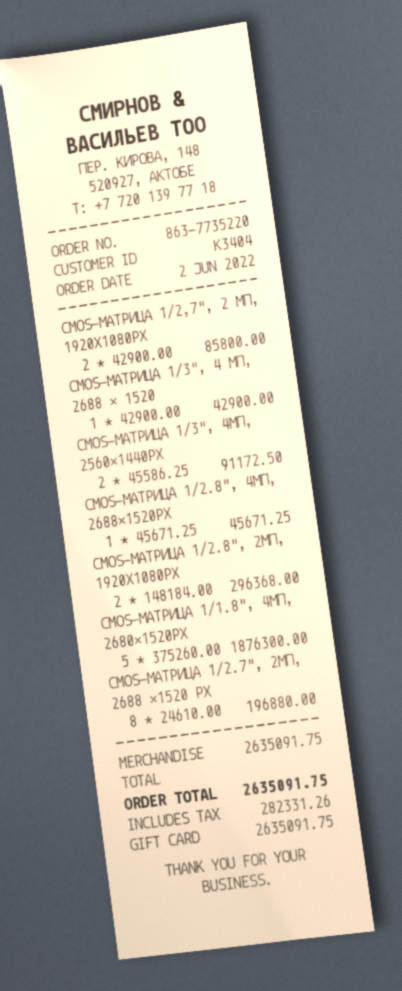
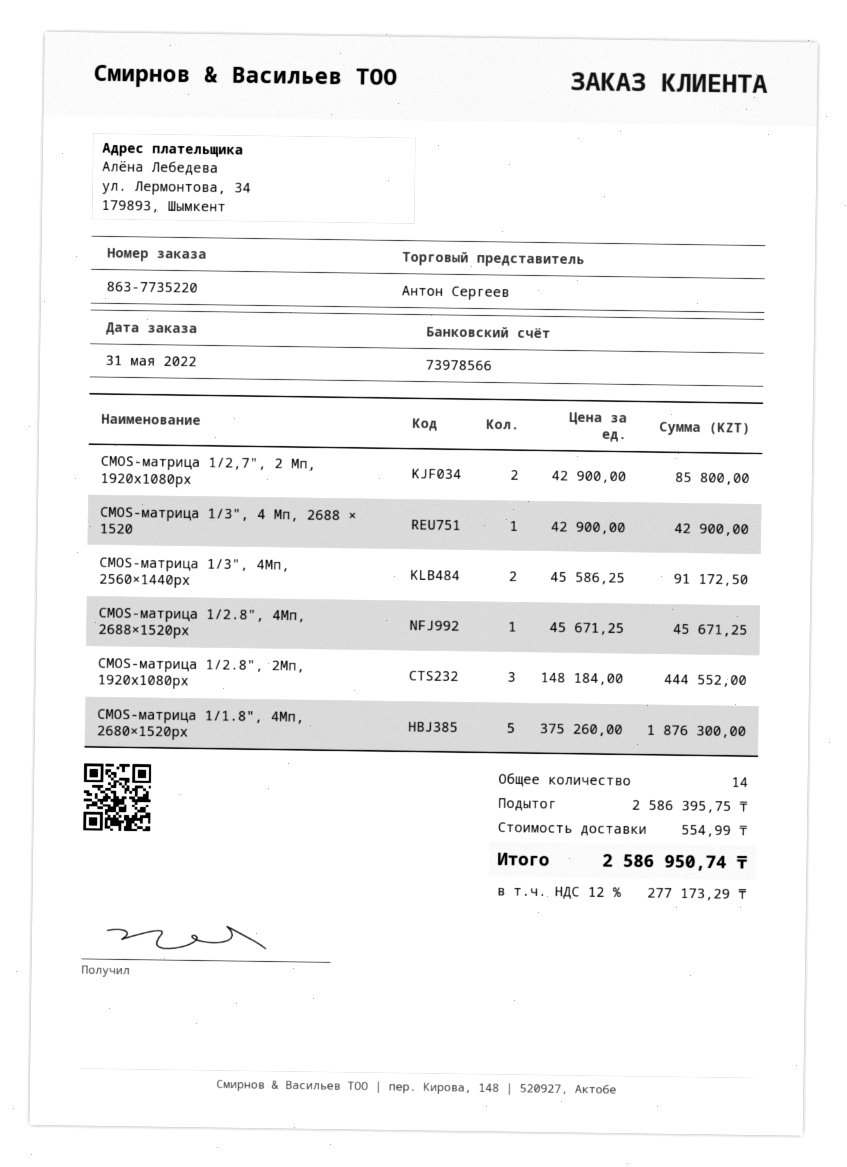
order date: 2022-06-02 -> 2022-05-31
CMOS-МАТРИЦА 1/2.8", 2МП, 1920X1080PX: 2 x 148184.00 = 296368.00 -> 3 x 148184.00 = 444552.00
CMOS-МАТРИЦА 1/2.7", 2МП, 2688 ×1520 PX: 8 x 24610.00 = 196880.00 -> none
subtotal: 2635091.75 -> 2586395.75
shipping: none -> 554.99
tax: 282331.26 -> 277173.29
total: 2635091.75 -> 2586950.74

